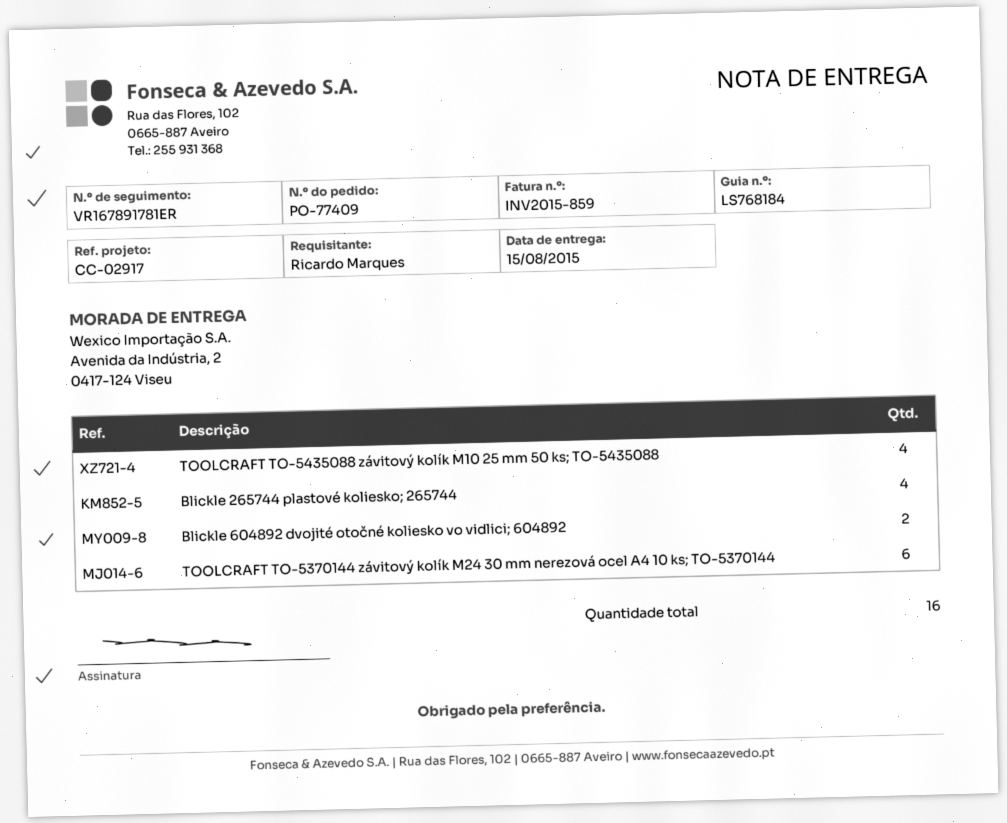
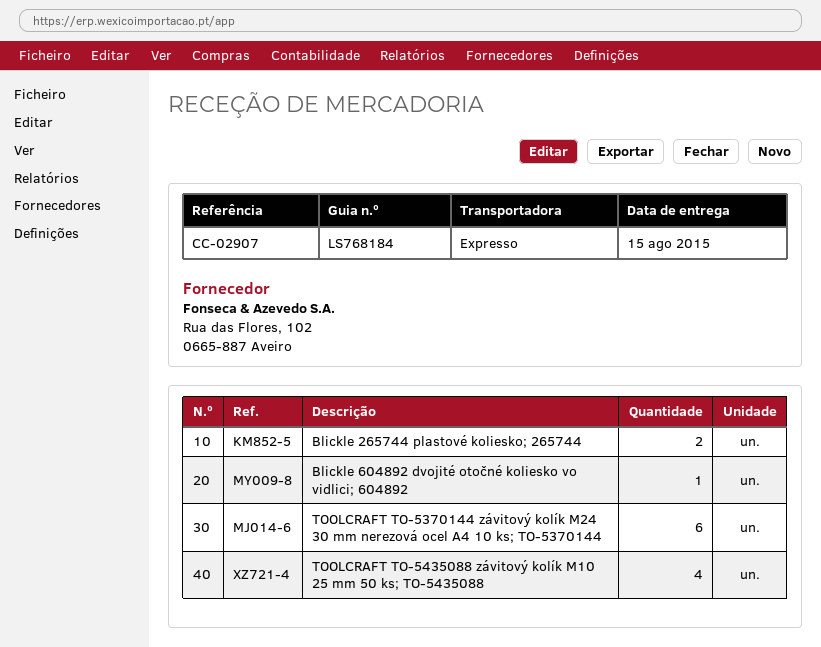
reference: CC-02917 -> CC-02907
Blickle 265744 plastové koliesko; 265744: 4 -> 2
Blickle 604892 dvojité otočné koliesko vo vidlici; 604892: 2 -> 1

